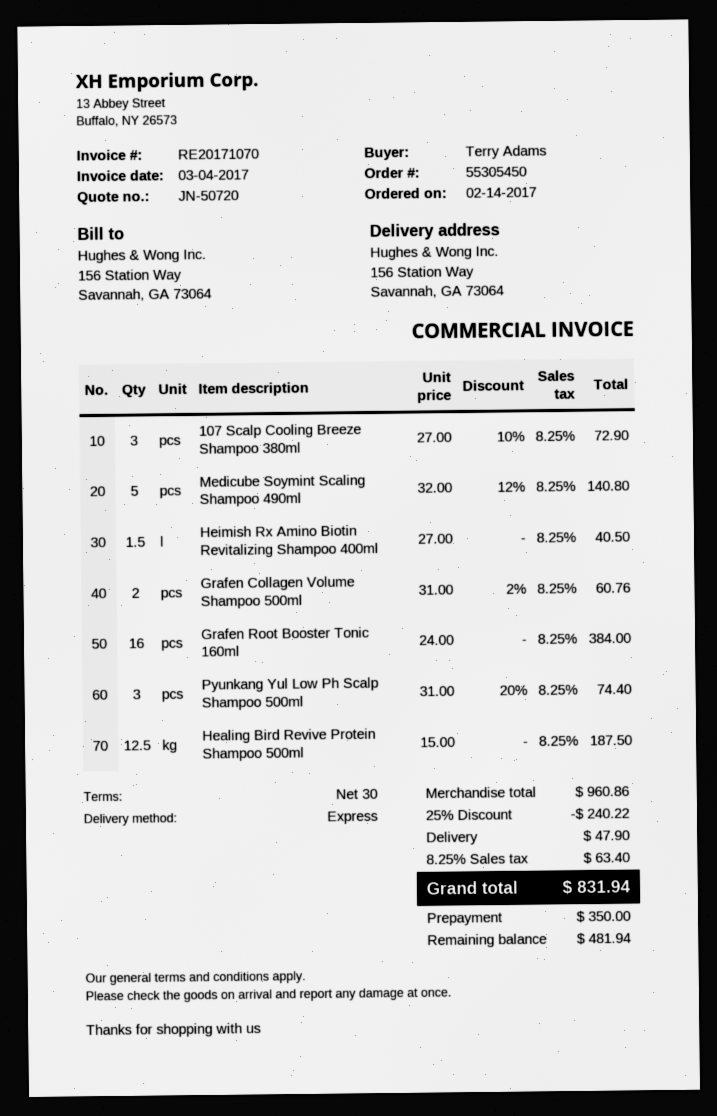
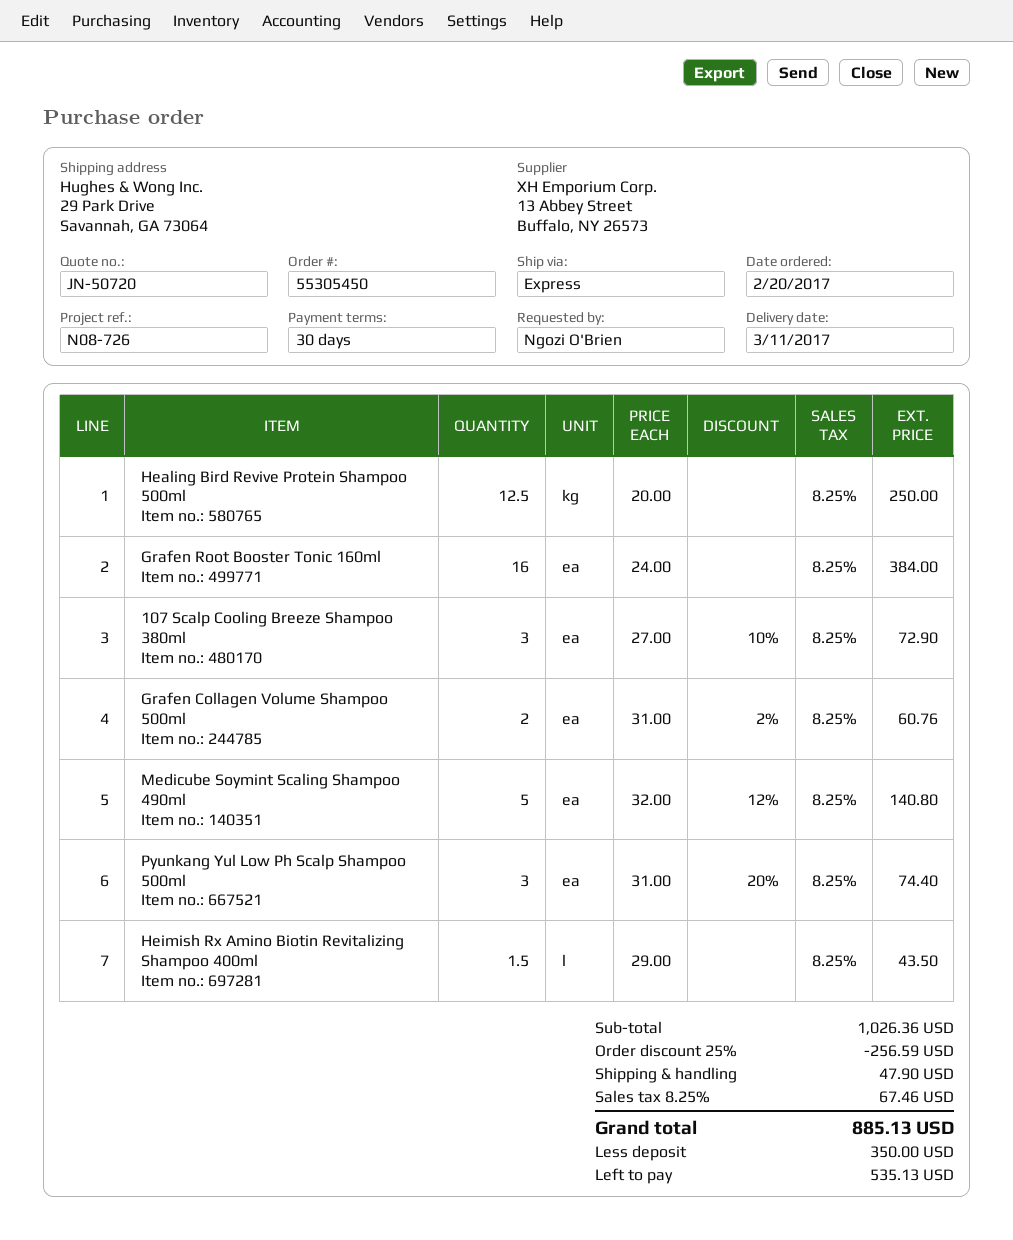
order date: 2017-02-14 -> 2017-02-20
ordered by: Terry Adams -> Ngozi O'Brien
ship to: 156 Station Way, Savannah, GA 73064 -> 29 Park Drive, Savannah, GA 73064
Heimish Rx Amino Biotin Revitalizing Shampoo 400ml: 1.5 x 27.00 = 40.50 -> 1.5 x 29.00 = 43.50
Healing Bird Revive Protein Shampoo 500ml: 12.5 x 15.00 = 187.50 -> 12.5 x 20.00 = 250.00
subtotal: 960.86 -> 1026.36
discount: 25% = 240.22 -> 25% = 256.59
tax: 8.25% = 63.40 -> 8.25% = 67.46
total: 831.94 -> 885.13
balance: 481.94 -> 535.13

